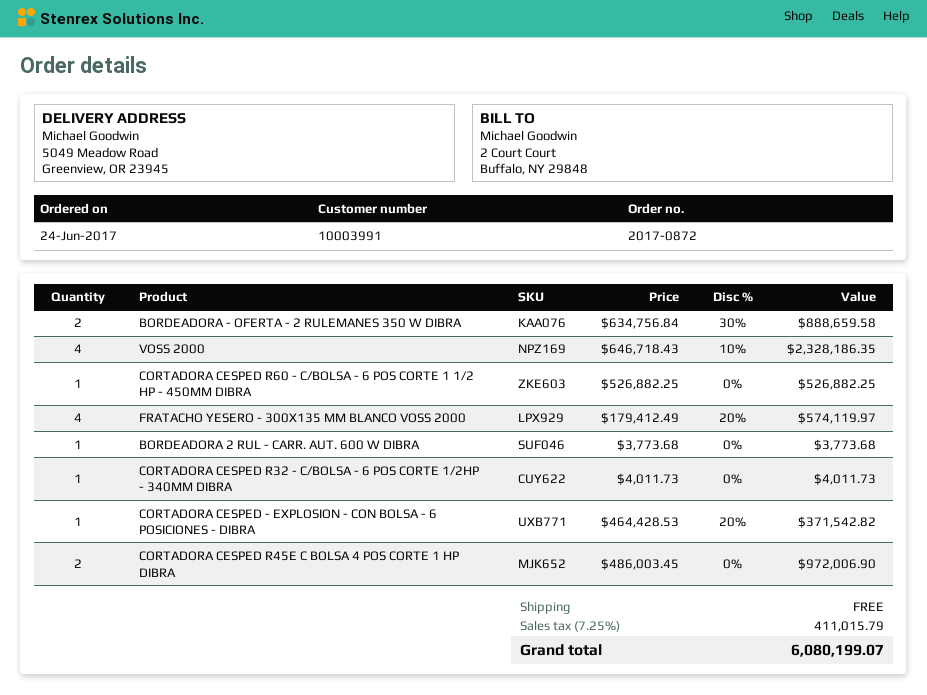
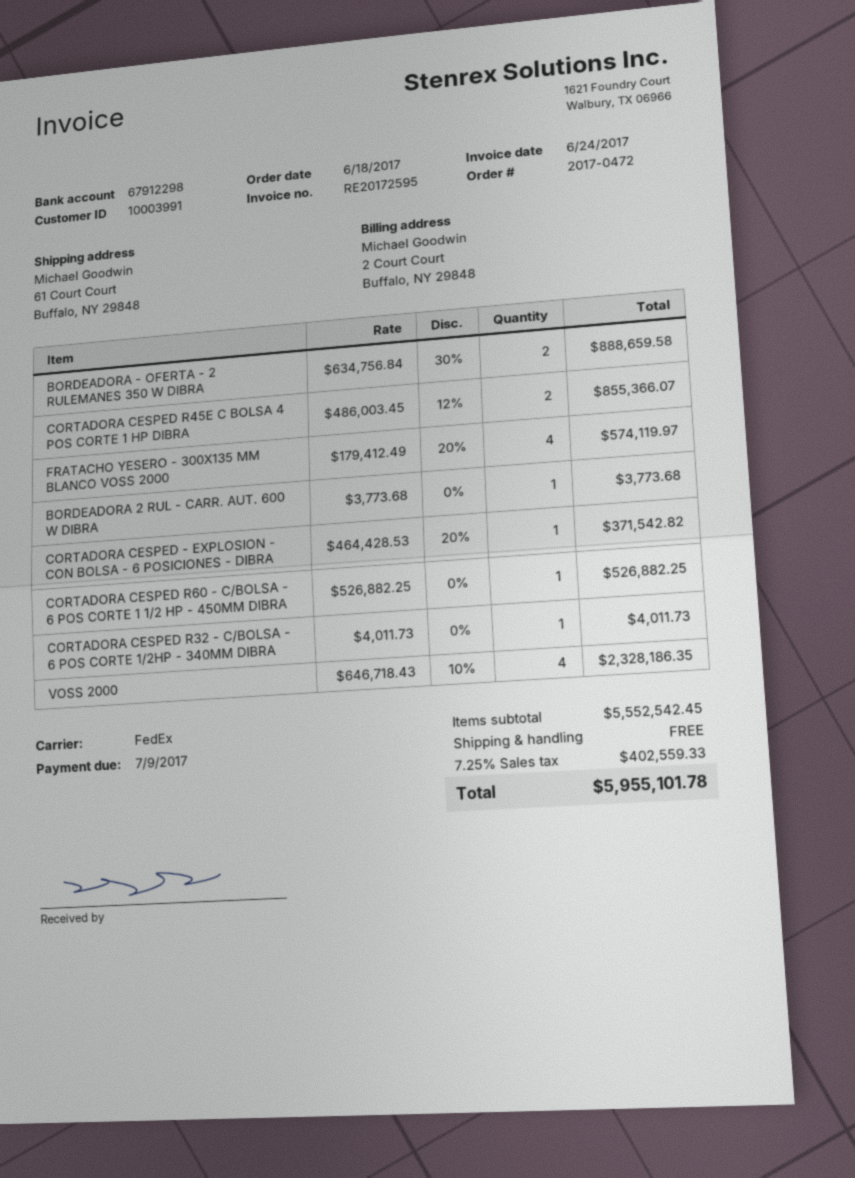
order number: 2017-0872 -> 2017-0472
order date: 2017-06-24 -> 2017-06-18
ship to: 5049 Meadow Road, Greenview, OR 23945 -> 61 Court Court, Buffalo, NY 29848
CORTADORA CESPED R45E C BOLSA 4 POS CORTE 1 HP DIBRA: 2 x 486003.45 = 972006.90 -> 2 x 486003.45 - 12% = 855366.07
tax: 7.25% = 411015.79 -> 7.25% = 402559.33
total: 6080199.07 -> 5955101.78

